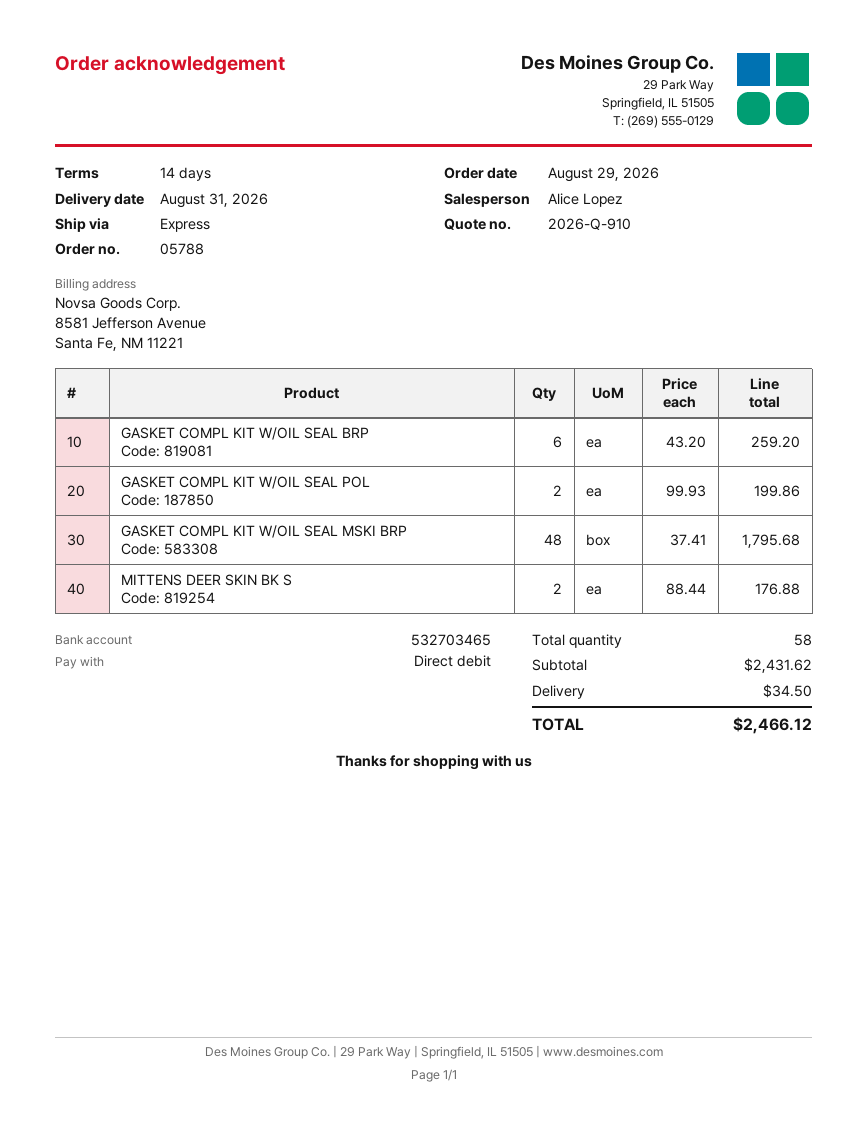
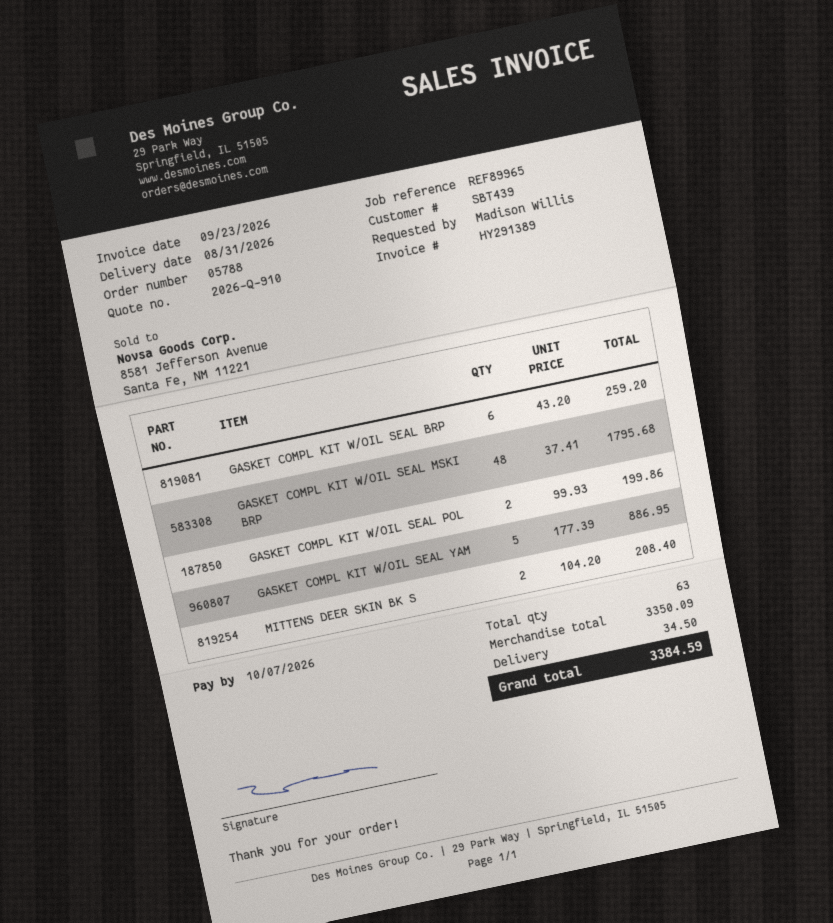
MITTENS DEER SKIN BK S: 2 x 88.44 = 176.88 -> 2 x 104.20 = 208.40
GASKET COMPL KIT W/OIL SEAL YAM: none -> 5 x 177.39 = 886.95
total quantity: 58 -> 63
subtotal: 2431.62 -> 3350.09
total: 2466.12 -> 3384.59

